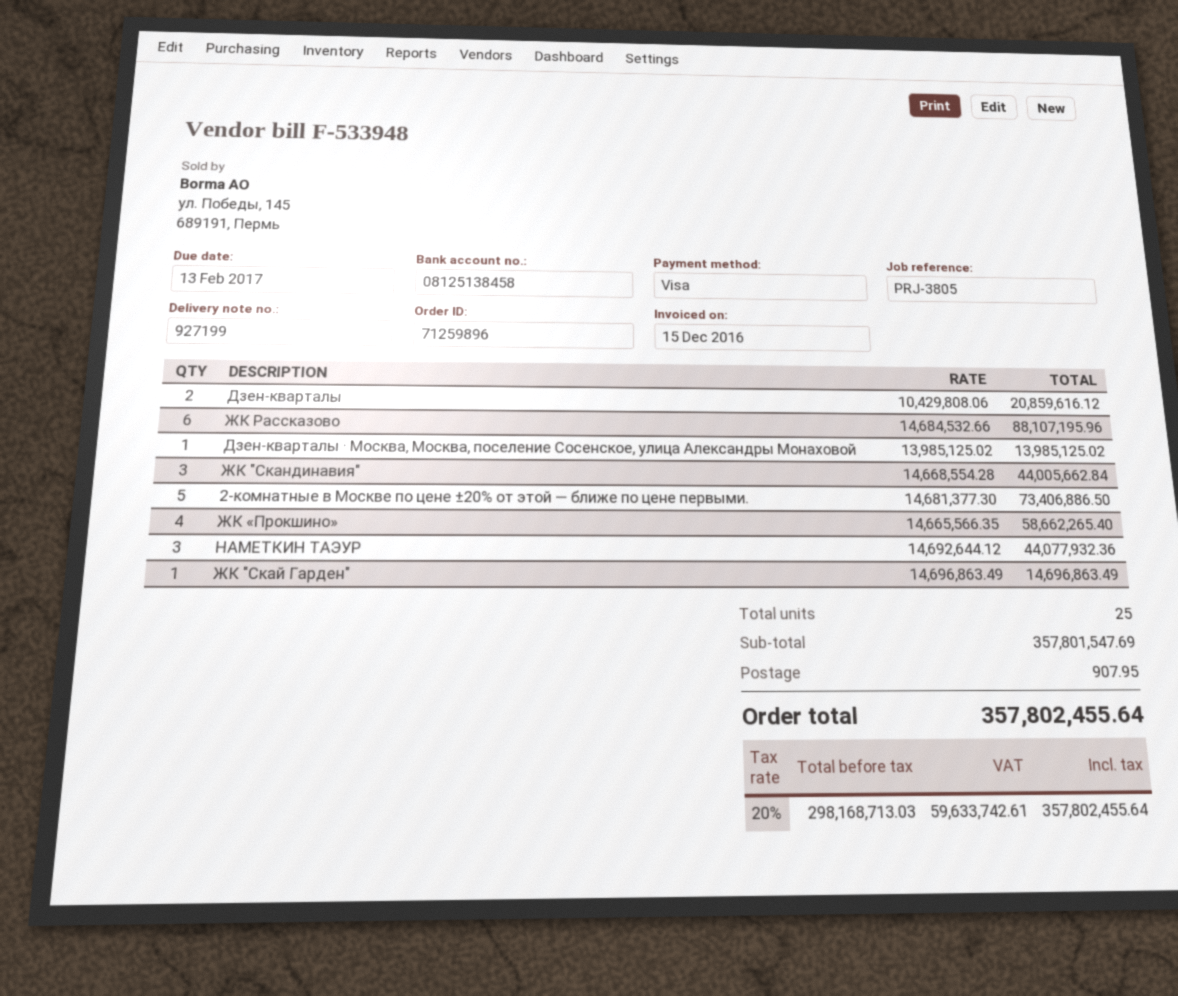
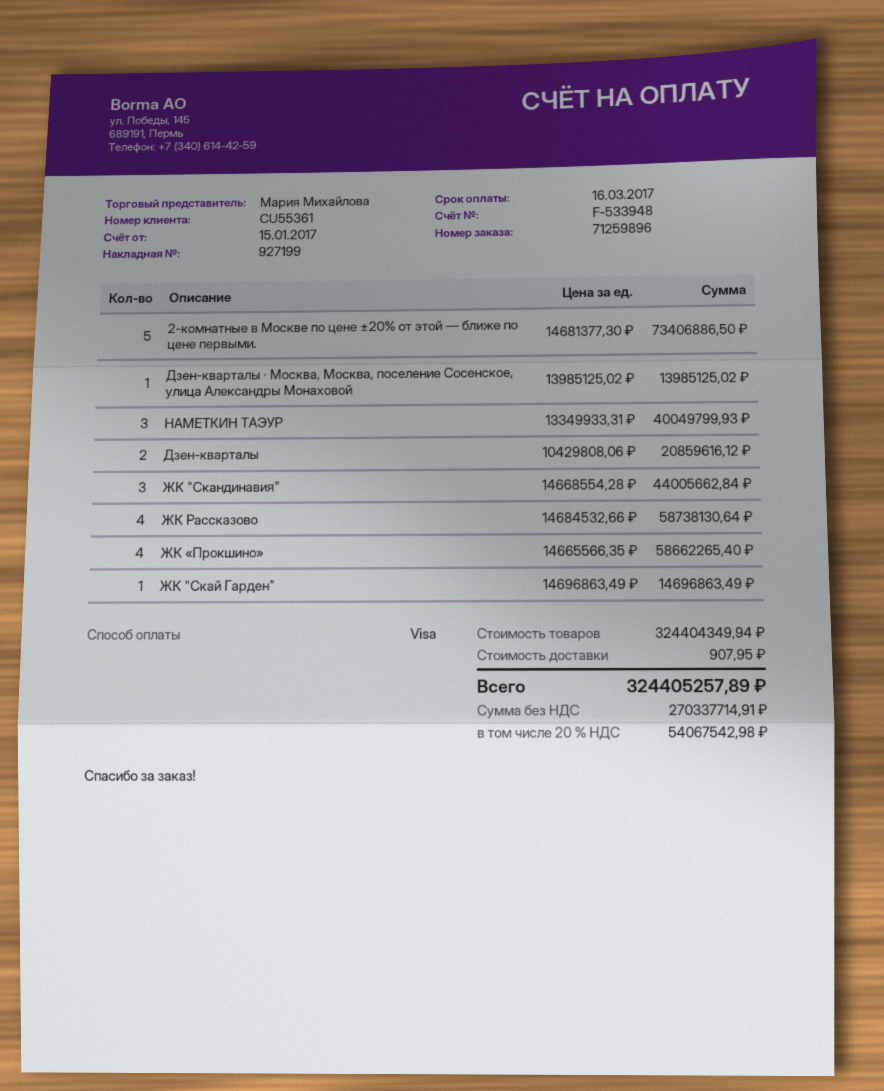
invoice date: 2016-12-15 -> 2017-01-15
due date: 2017-02-13 -> 2017-03-16
ЖК Рассказово: 6 x 14684532.66 = 88107195.96 -> 4 x 14684532.66 = 58738130.64
НАМЕТКИН ТАЭУР: 3 x 14692644.12 = 44077932.36 -> 3 x 13349933.31 = 40049799.93
subtotal: 357801547.69 -> 324404349.94
net: 298168713.03 -> 270337714.91
tax: 20% = 59633742.61 -> 20% = 54067542.98
total: 357802455.64 -> 324405257.89

